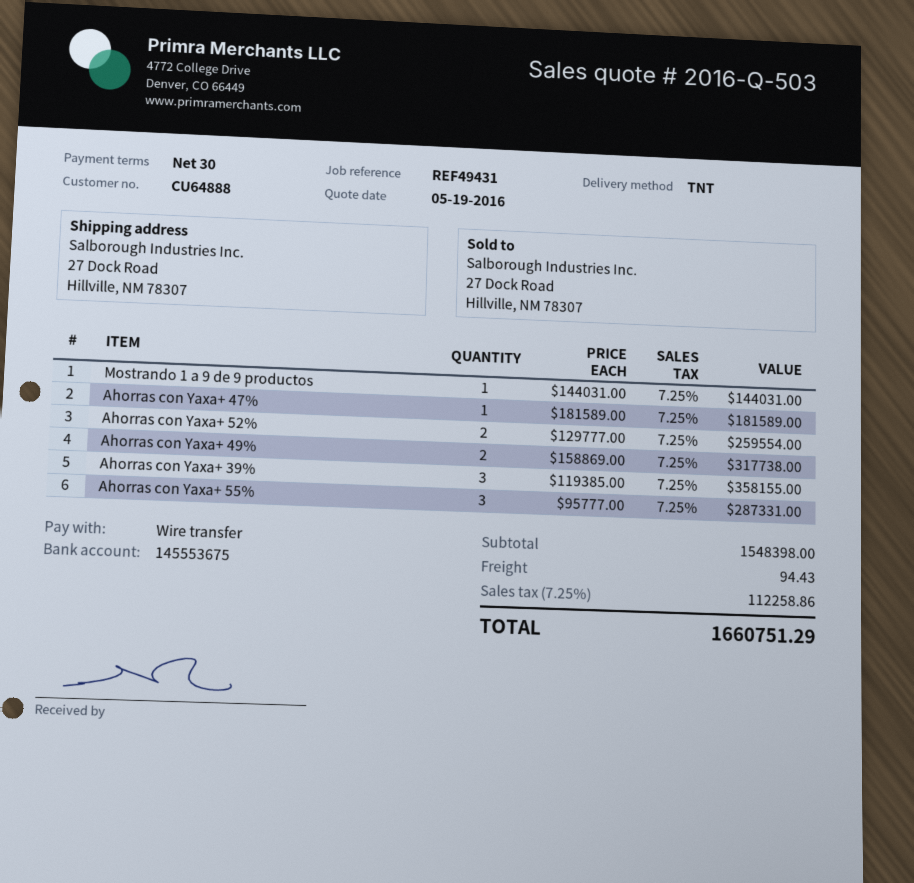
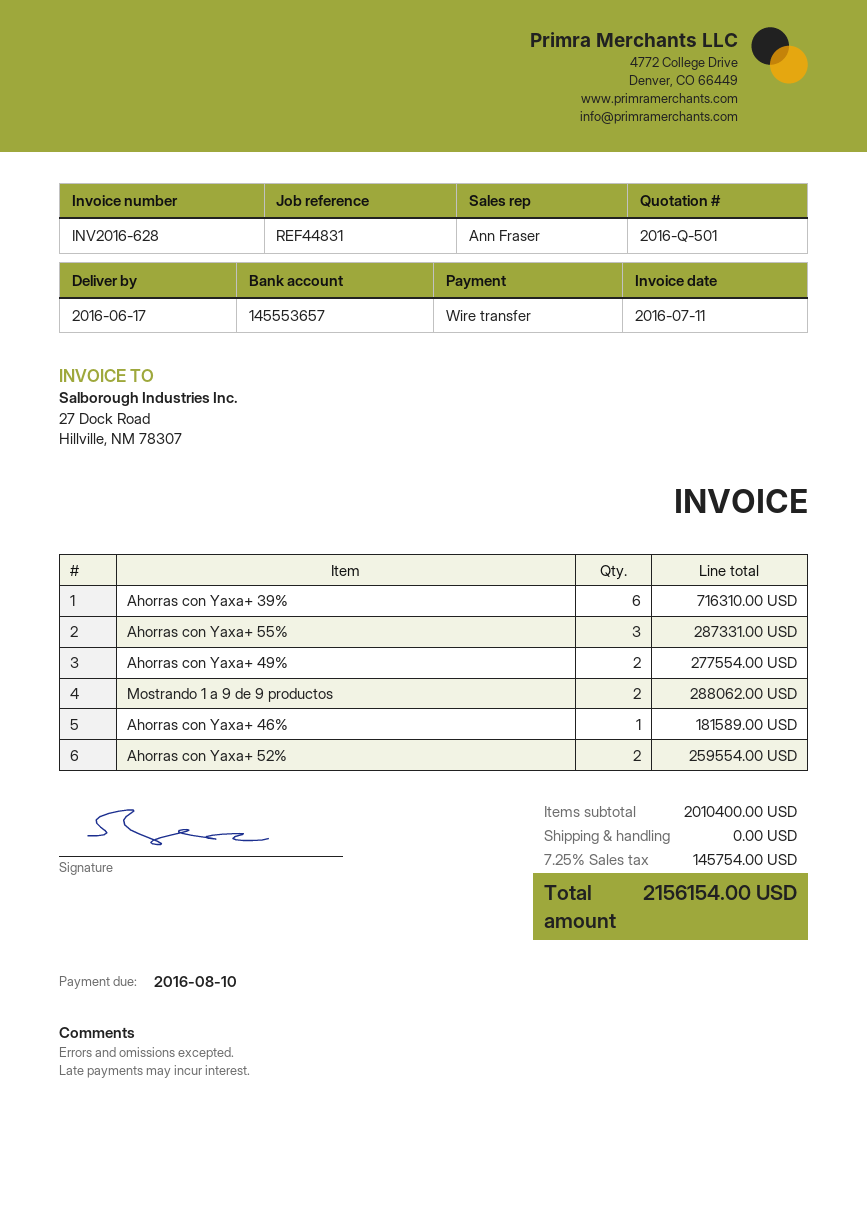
quote number: 2016-Q-503 -> 2016-Q-501
reference: REF49431 -> REF44831
bank account: 145553675 -> 145553657
Mostrando 1 a 9 de 9 productos: 1 for 144031.00 -> 2 for 288062.00
Ahorras con Yaxa+ 47%: 1 for 181589.00 -> none
Ahorras con Yaxa+ 49%: 2 for 317738.00 -> 2 for 277554.00
Ahorras con Yaxa+ 39%: 3 for 358155.00 -> 6 for 716310.00
Ahorras con Yaxa+ 46%: none -> 1 for 181589.00
subtotal: 1548398.00 -> 2010400.00
shipping: 94.43 -> 0.00
tax: 7.25% = 112258.86 -> 7.25% = 145754.00
total: 1660751.29 -> 2156154.00

